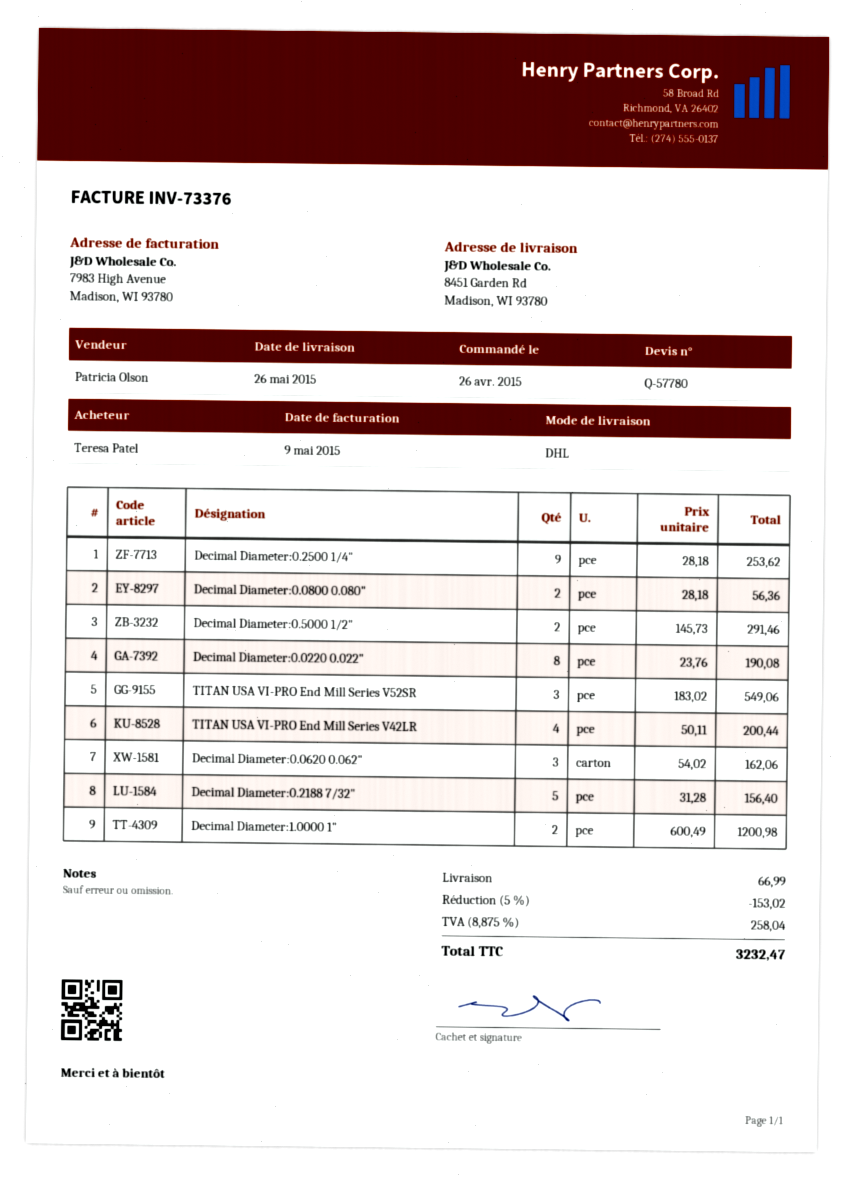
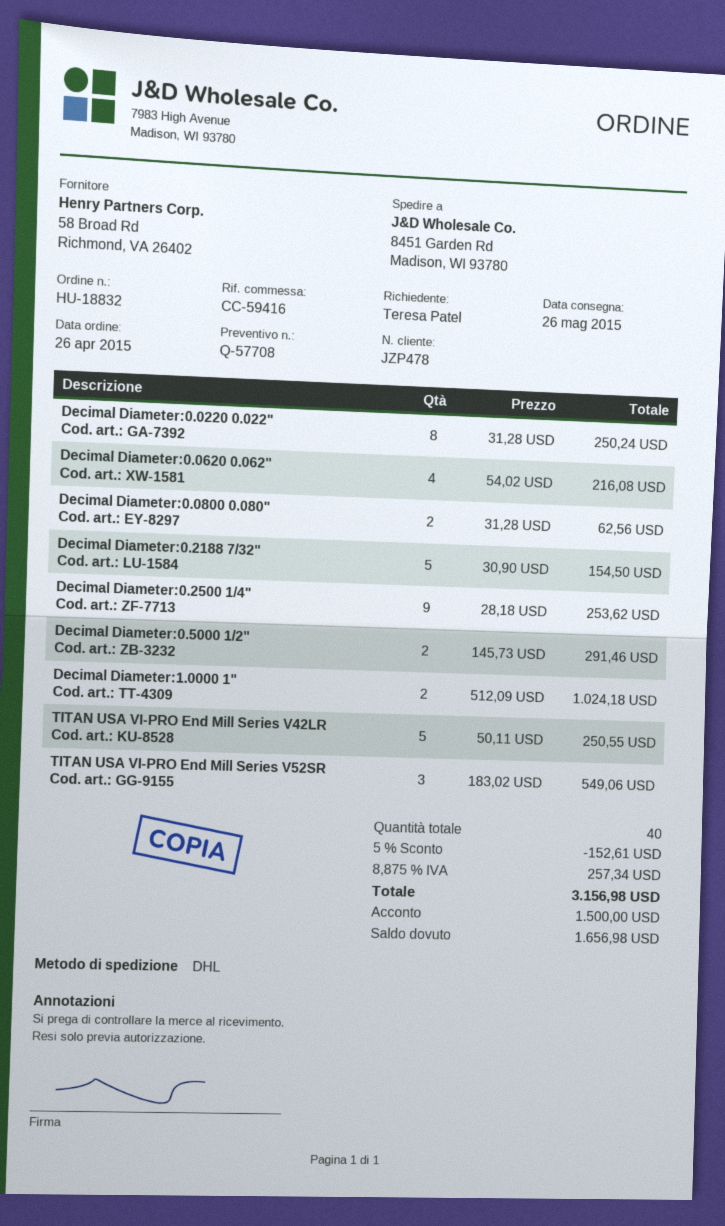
quote number: Q-57780 -> Q-57708
Decimal Diameter:0.0800 0.080": 2 x 28.18 = 56.36 -> 2 x 31.28 = 62.56
Decimal Diameter:0.0220 0.022": 8 x 23.76 = 190.08 -> 8 x 31.28 = 250.24
TITAN USA VI-PRO End Mill Series V42LR: 4 x 50.11 = 200.44 -> 5 x 50.11 = 250.55
Decimal Diameter:0.0620 0.062": 3 x 54.02 = 162.06 -> 4 x 54.02 = 216.08
Decimal Diameter:0.2188 7/32": 5 x 31.28 = 156.40 -> 5 x 30.90 = 154.50
Decimal Diameter:1.0000 1": 2 x 600.49 = 1200.98 -> 2 x 512.09 = 1024.18
discount: 5% = 153.02 -> 5% = 152.61
shipping: 66.99 -> none
tax: 8.875% = 258.04 -> 8.875% = 257.34
total: 3232.47 -> 3156.98

